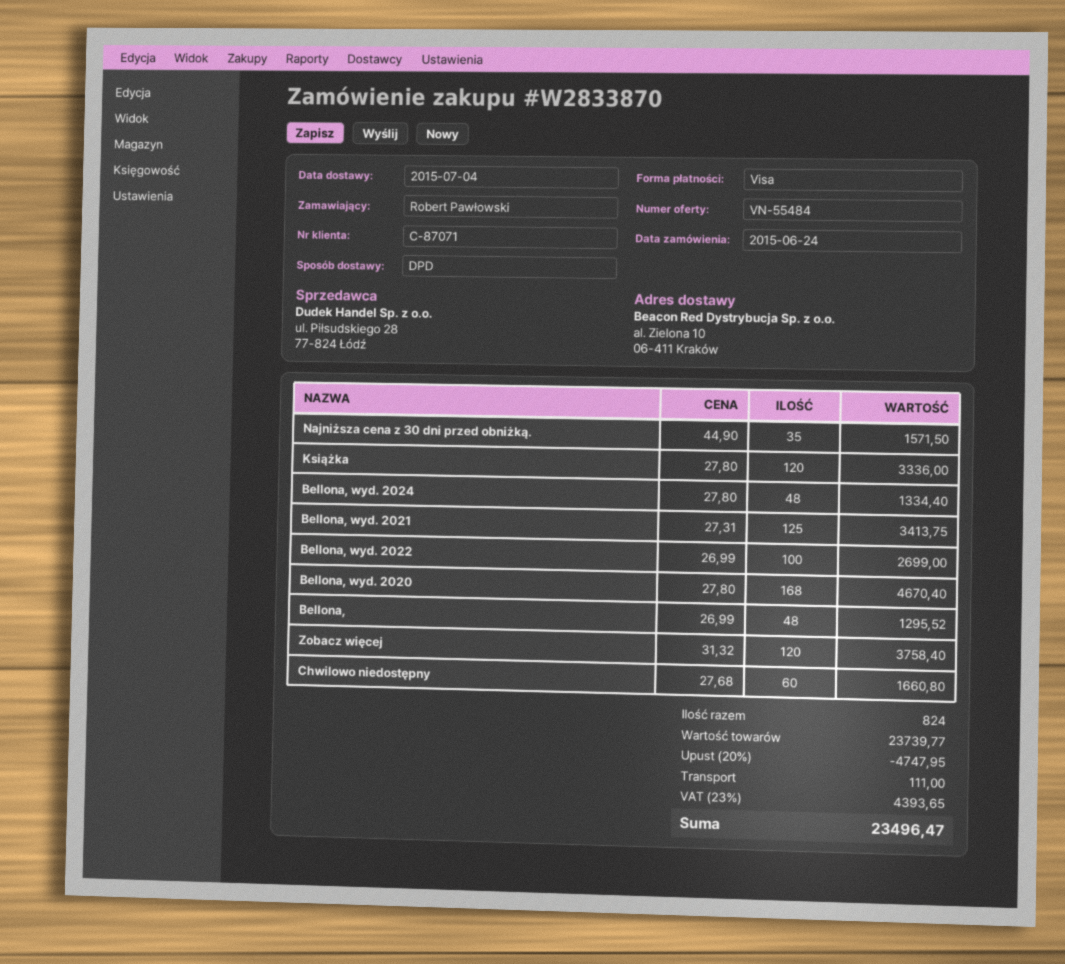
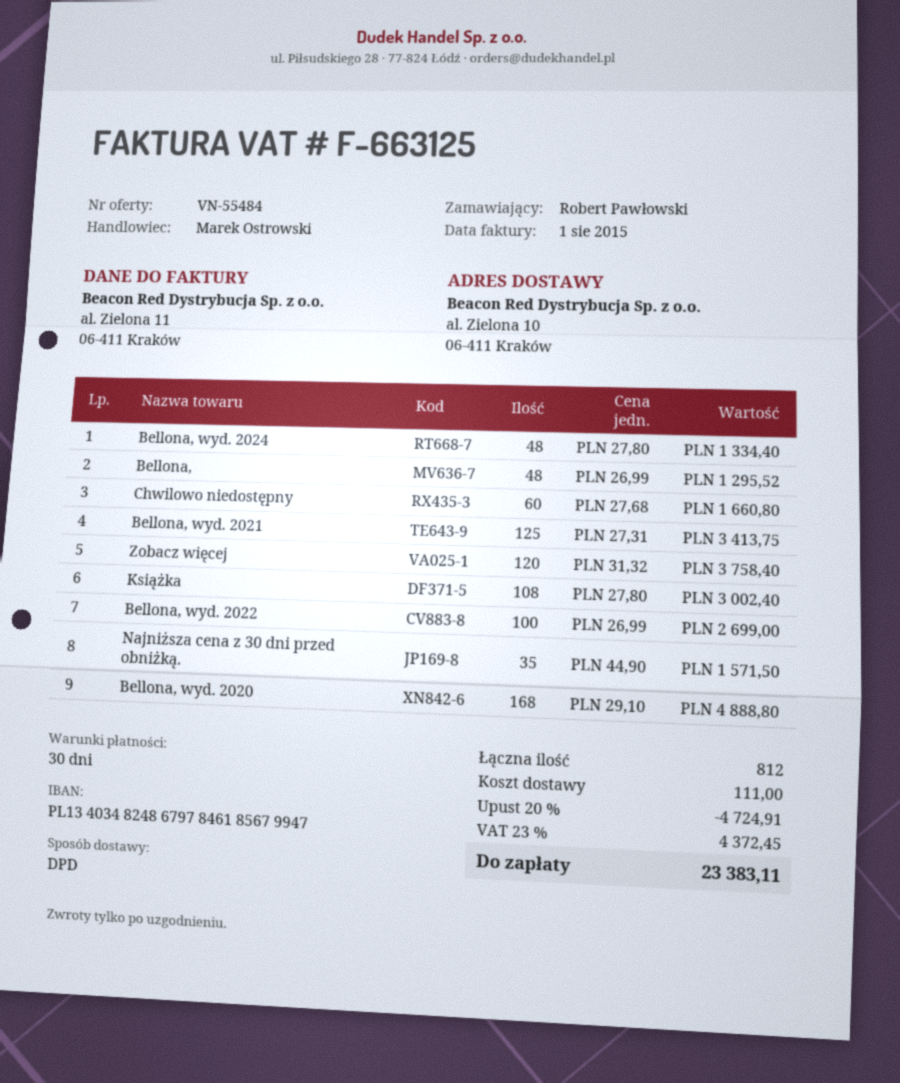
Książka: 120 x 27.80 = 3336.00 -> 108 x 27.80 = 3002.40
Bellona, wyd. 2020: 168 x 27.80 = 4670.40 -> 168 x 29.10 = 4888.80
total quantity: 824 -> 812
discount: 20% = 4747.95 -> 20% = 4724.91
tax: 23% = 4393.65 -> 23% = 4372.45
total: 23496.47 -> 23383.11

